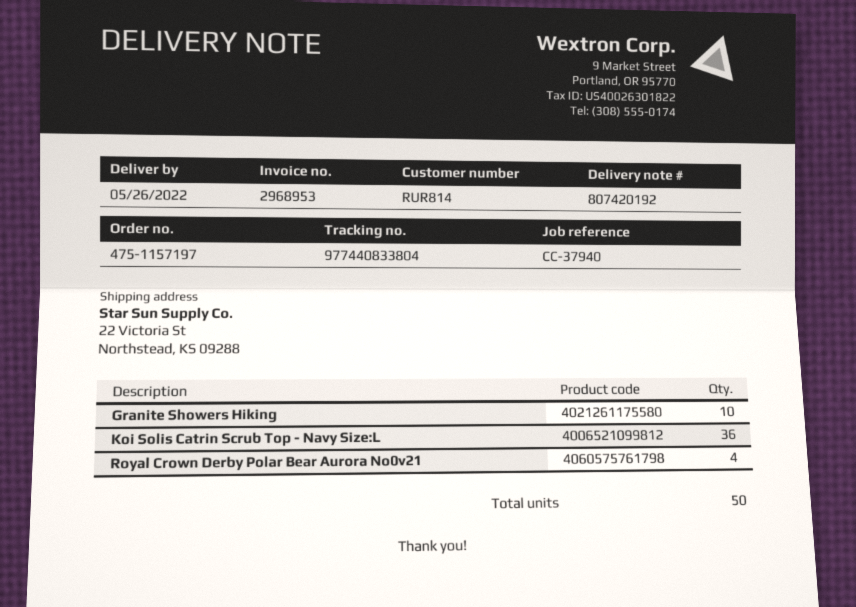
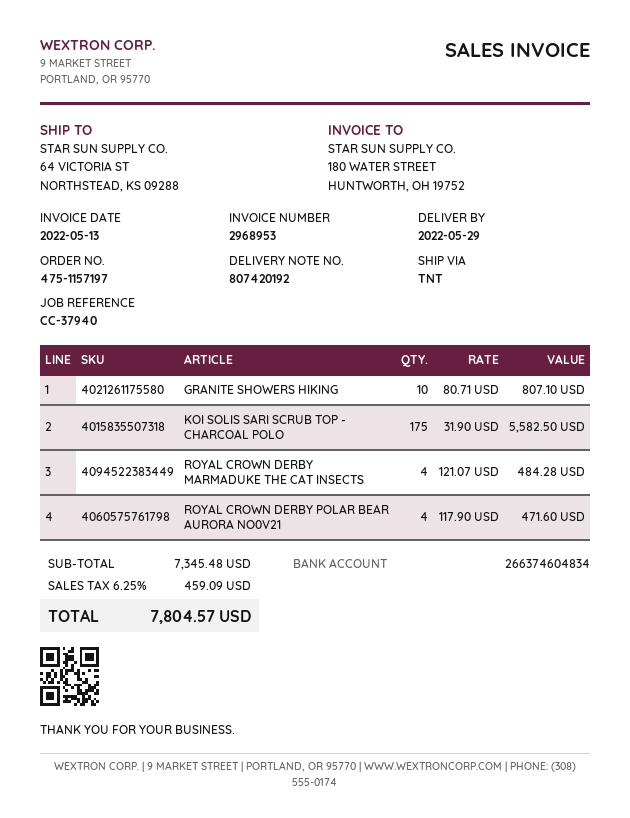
delivery date: 2022-05-26 -> 2022-05-29
ship to: 22 Victoria St, Northstead, KS 09288 -> 64 VICTORIA ST, NORTHSTEAD, KS 09288
Koi Solis Catrin Scrub Top - Navy Size:L: 36 -> none
KOI SOLIS SARI SCRUB TOP - CHARCOAL POLO: none -> 175
ROYAL CROWN DERBY MARMADUKE THE CAT INSECTS: none -> 4

